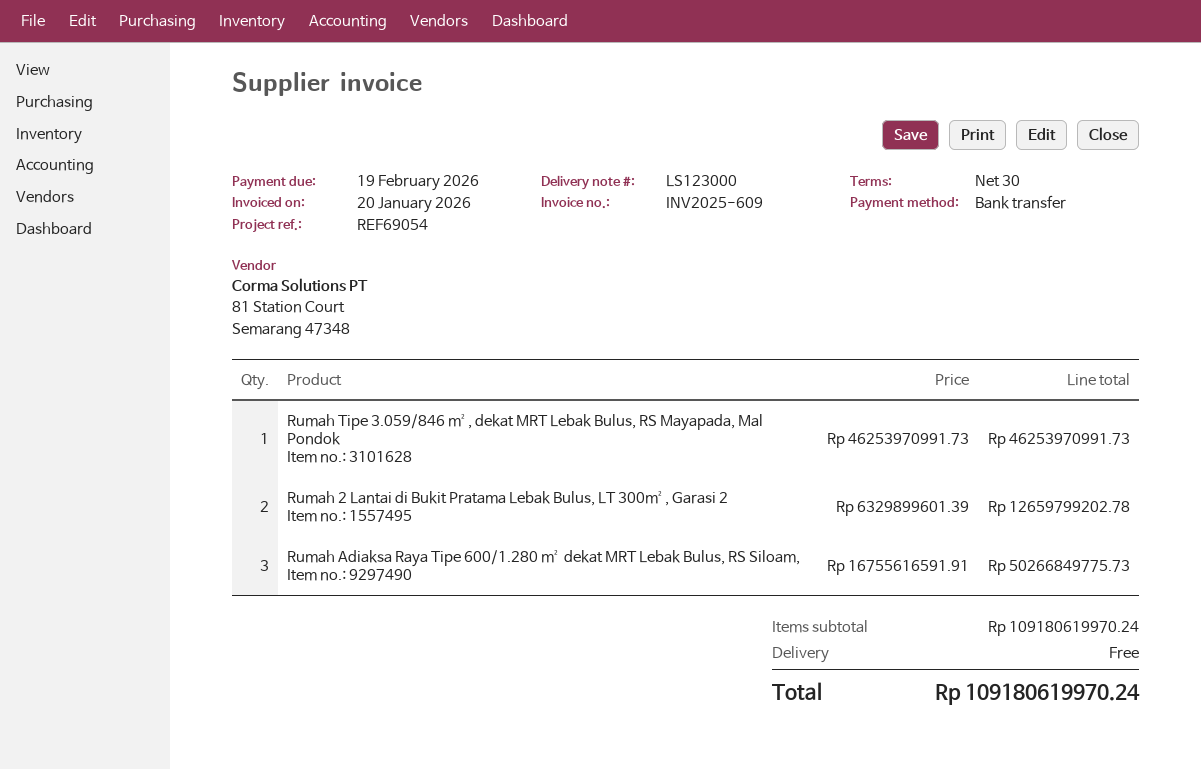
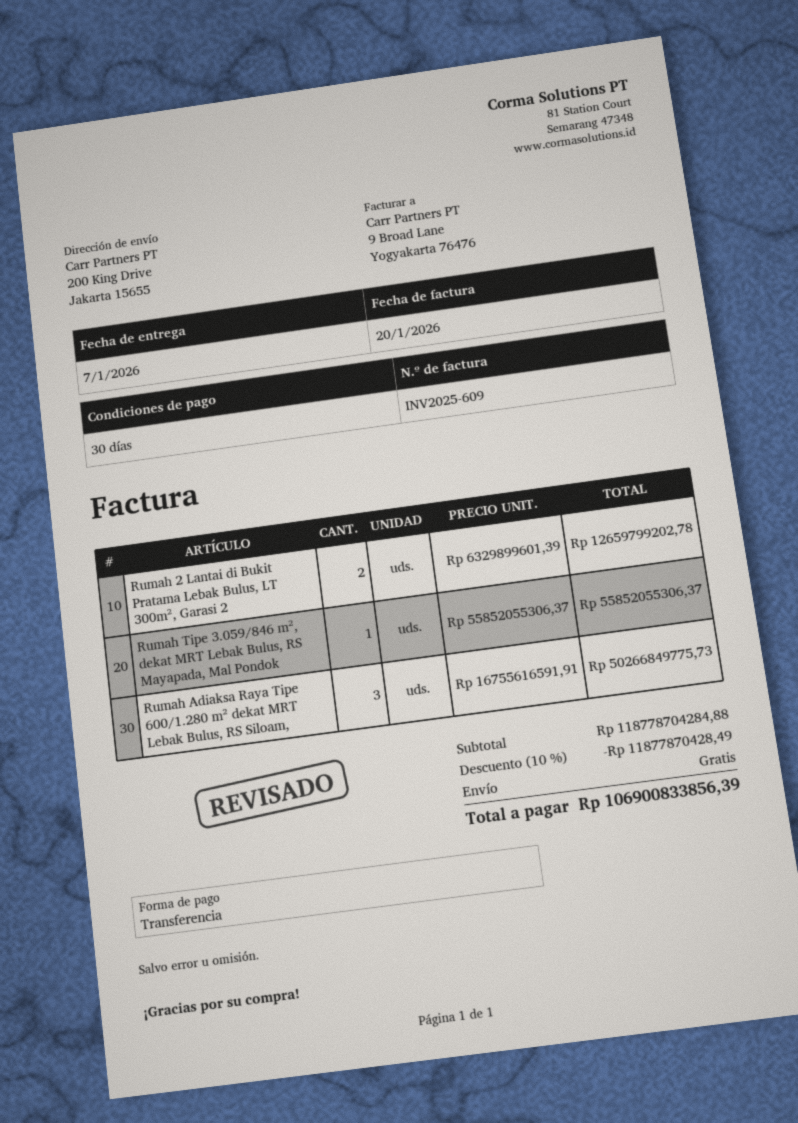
Rumah Tipe 3.059/846 m², dekat MRT Lebak Bulus, RS Mayapada, Mal Pondok: 1 x 46253970991.73 = 46253970991.73 -> 1 x 55852055306.37 = 55852055306.37
subtotal: 109180619970.24 -> 118778704284.88
discount: none -> 10% = 11877870428.49
total: 109180619970.24 -> 106900833856.39

